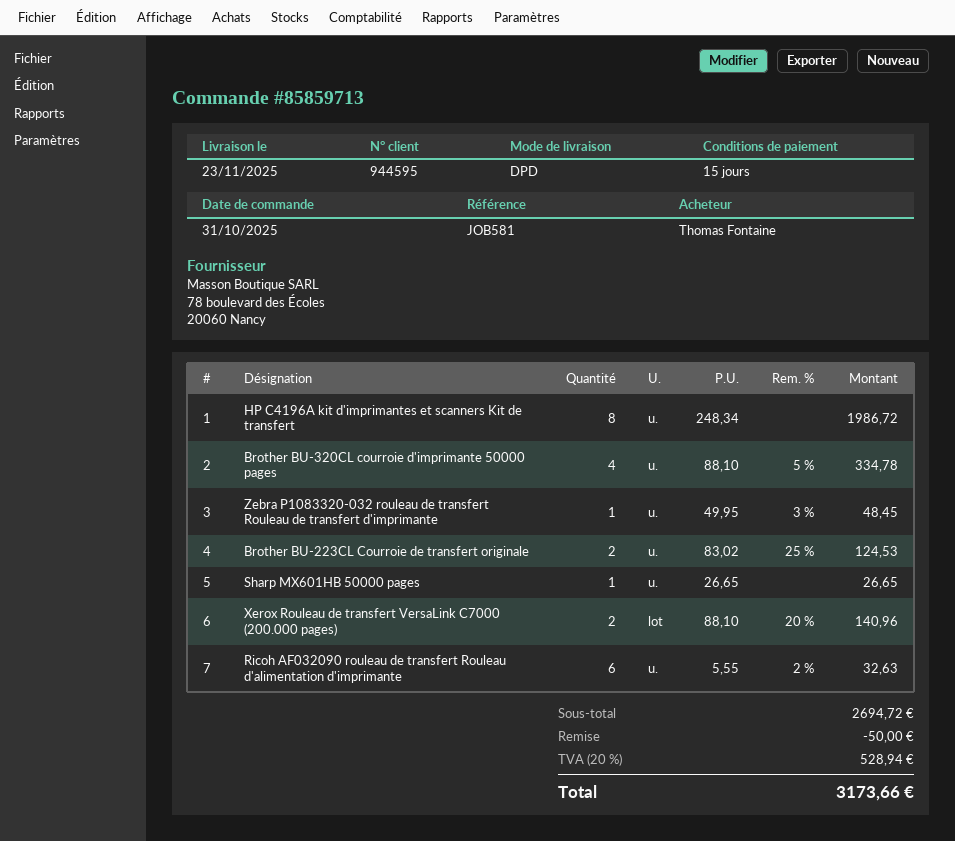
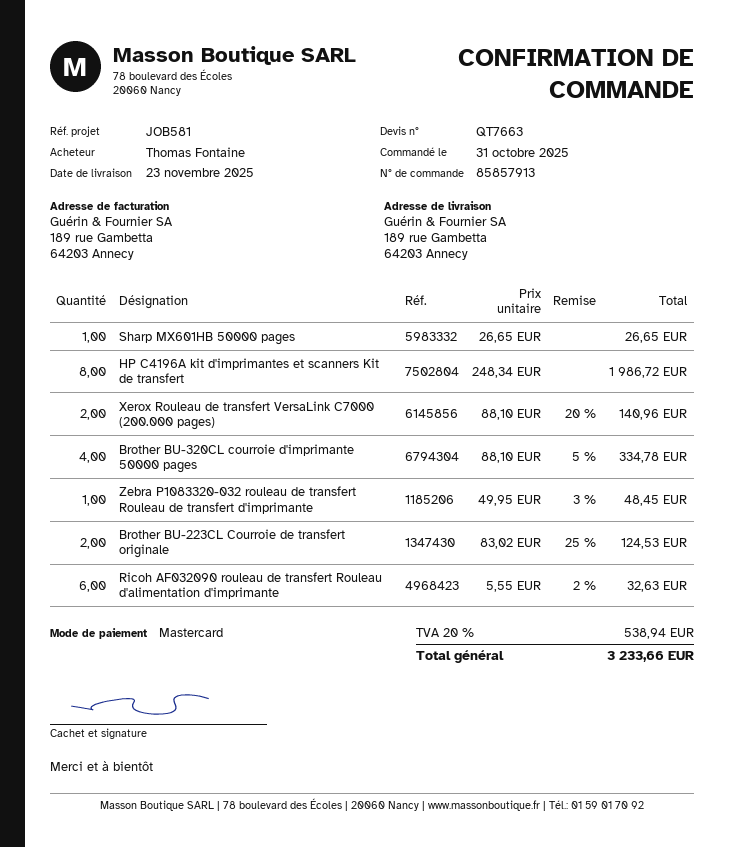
order number: 85859713 -> 85857913
discount: 50.00 -> none
tax: 20% = 528.94 -> 20% = 538.94
total: 3173.66 -> 3233.66

